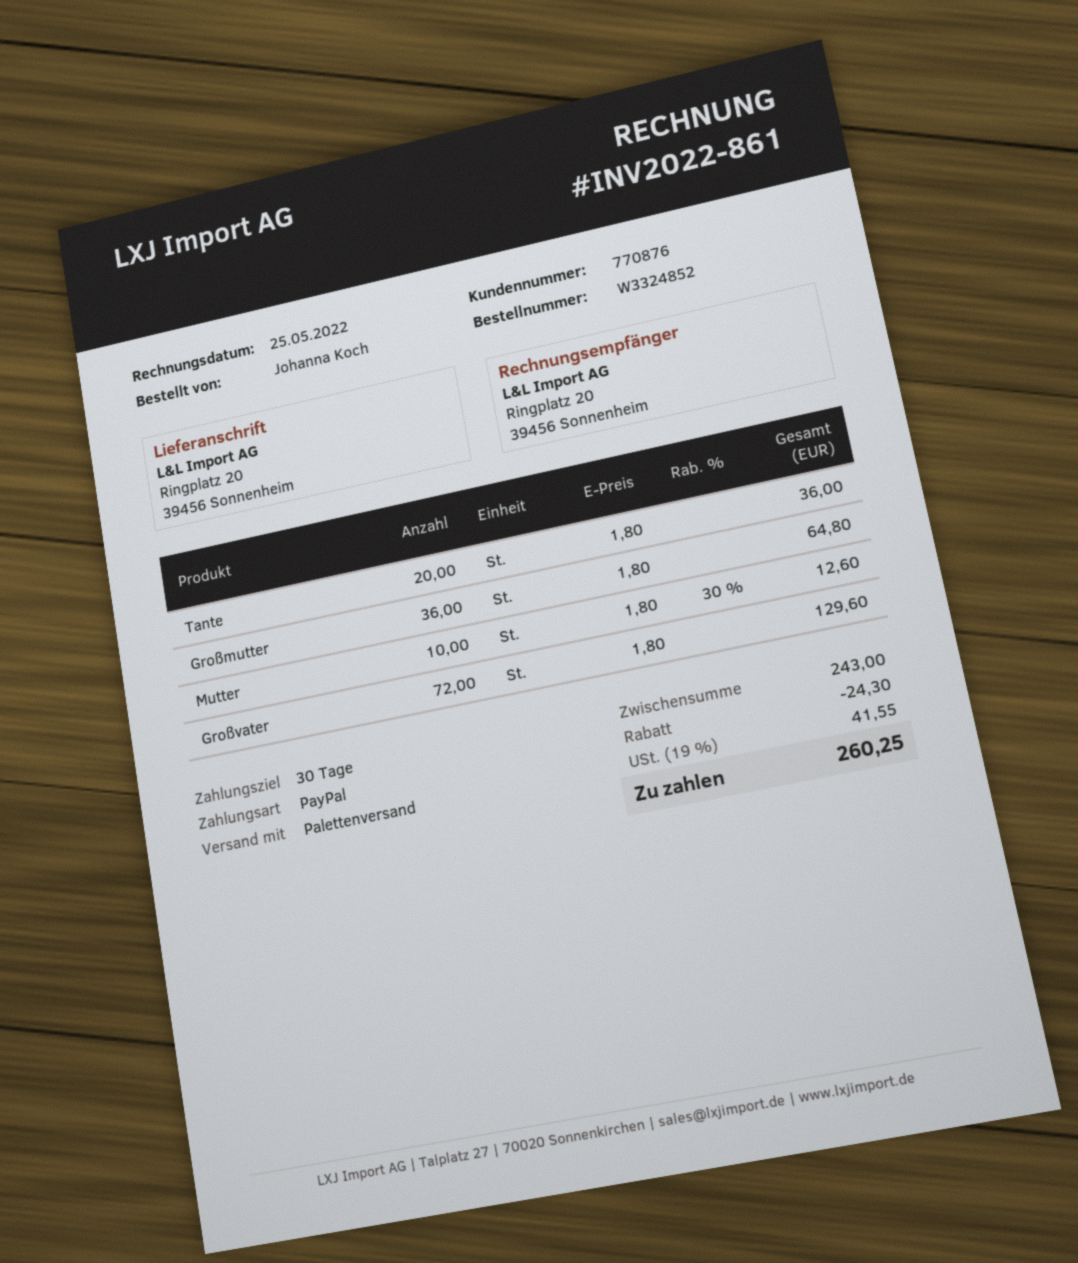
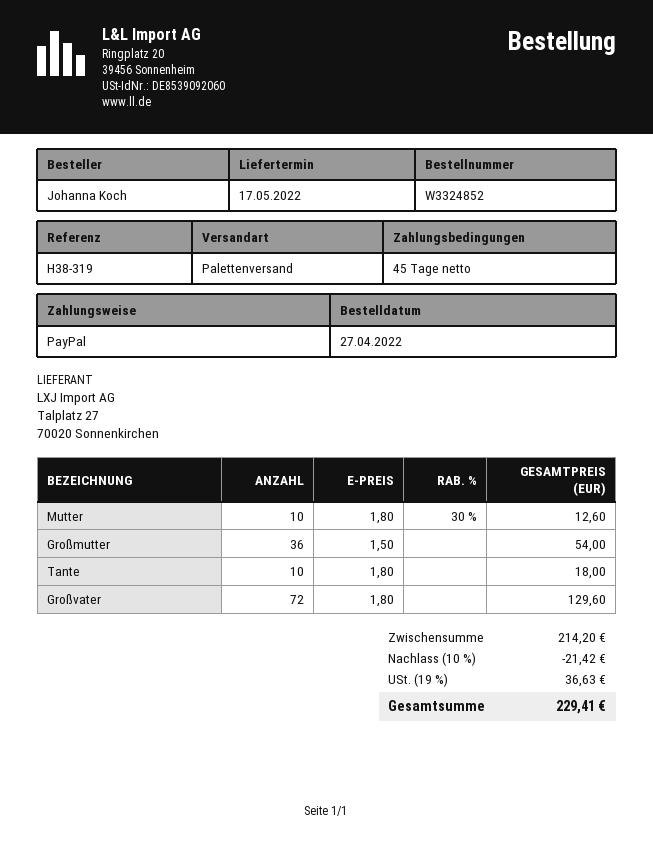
payment terms: 30 days -> 45 days
Tante: 20 x 1.80 = 36.00 -> 10 x 1.80 = 18.00
Großmutter: 36 x 1.80 = 64.80 -> 36 x 1.50 = 54.00
subtotal: 243.00 -> 214.20
discount: 24.30 -> 21.42
tax: 19% = 41.55 -> 19% = 36.63
total: 260.25 -> 229.41

